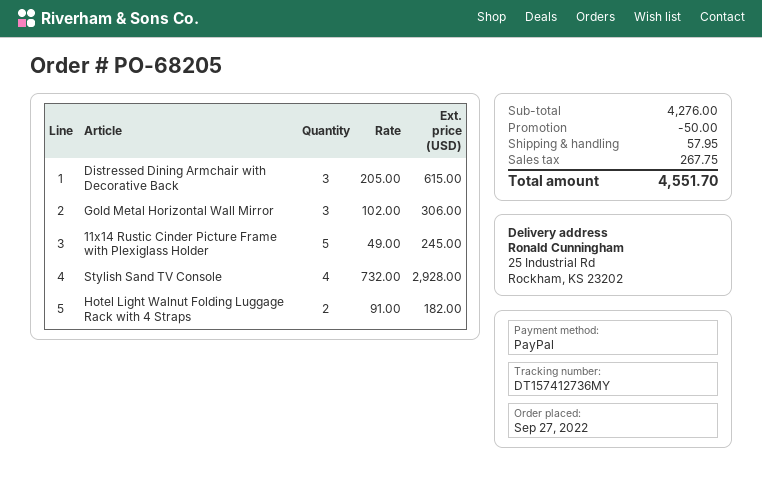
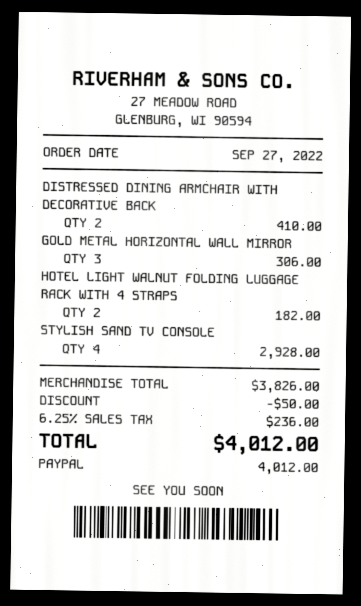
Distressed Dining Armchair with Decorative Back: 3 for 615.00 -> 2 for 410.00
11x14 Rustic Cinder Picture Frame with Plexiglass Holder: 5 for 245.00 -> none
subtotal: 4276.00 -> 3826.00
shipping: 57.95 -> none
tax: 267.75 -> 236.00
total: 4551.70 -> 4012.00

